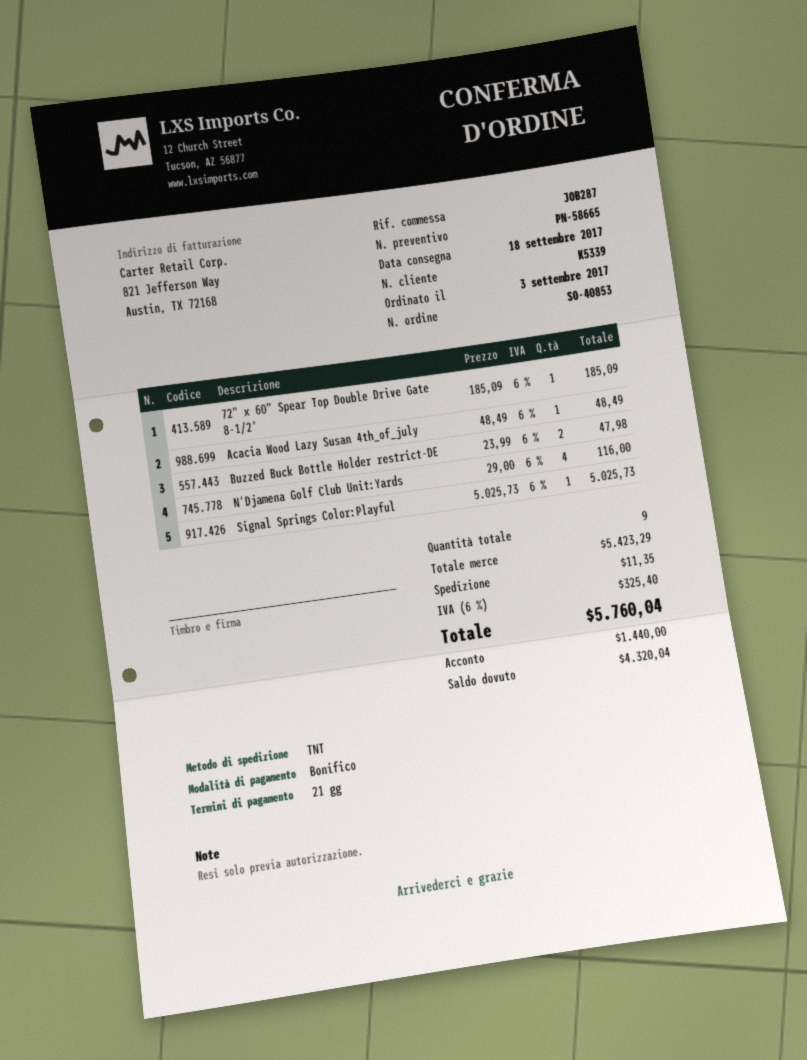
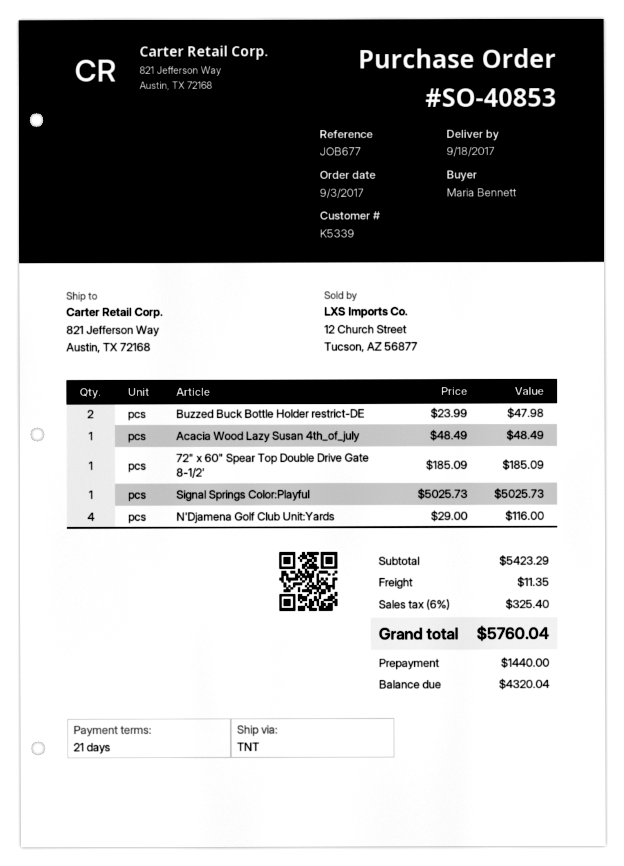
reference: JOB287 -> JOB677

